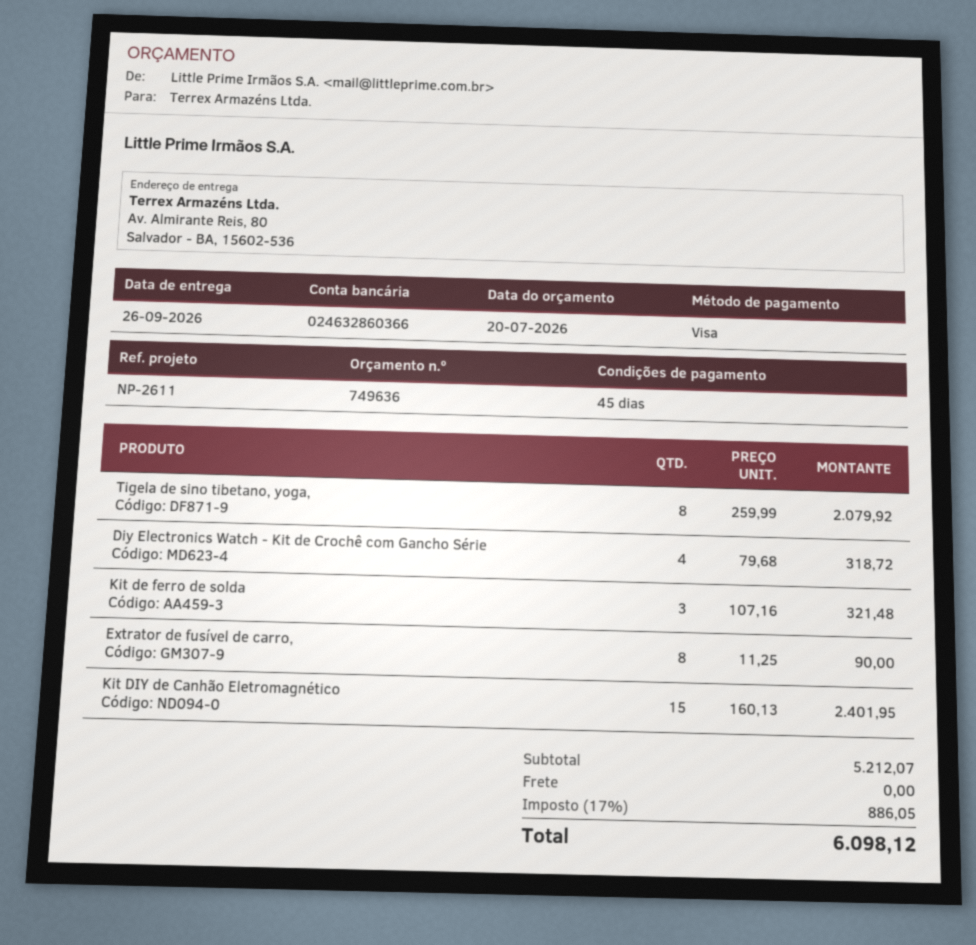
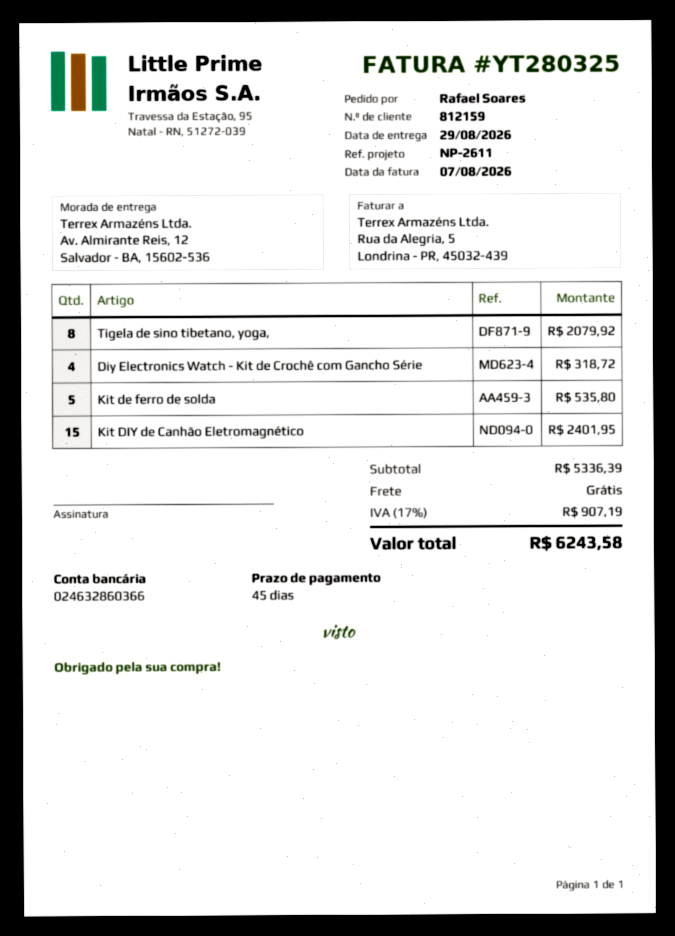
delivery date: 2026-09-26 -> 2026-08-29
ship to: Av. Almirante Reis, 80, Salvador - BA, 15602-536 -> Av. Almirante Reis, 12, Salvador - BA, 15602-536
Kit de ferro de solda: 3 for 321.48 -> 5 for 535.80
Extrator de fusível de carro,: 8 for 90.00 -> none
subtotal: 5212.07 -> 5336.39
tax: 17% = 886.05 -> 17% = 907.19
total: 6098.12 -> 6243.58

